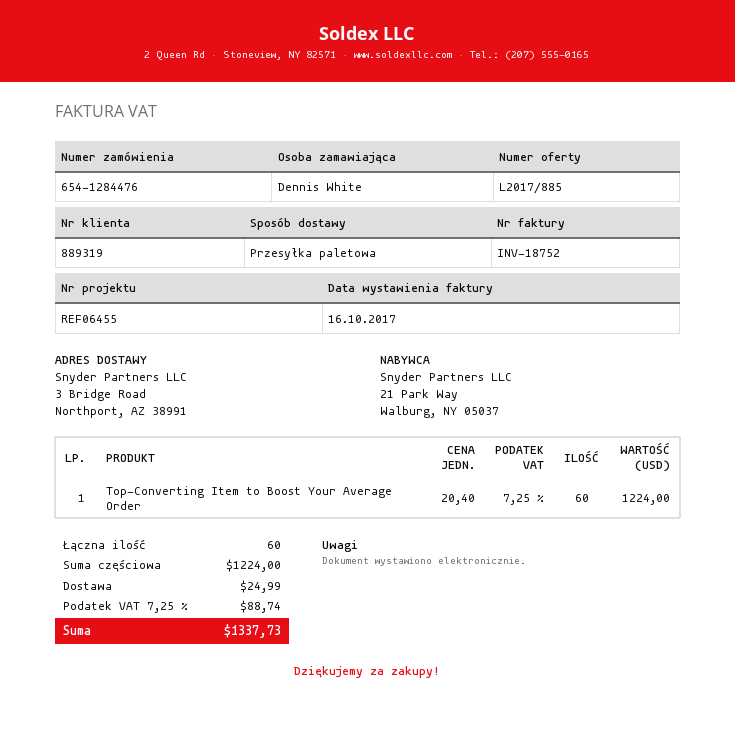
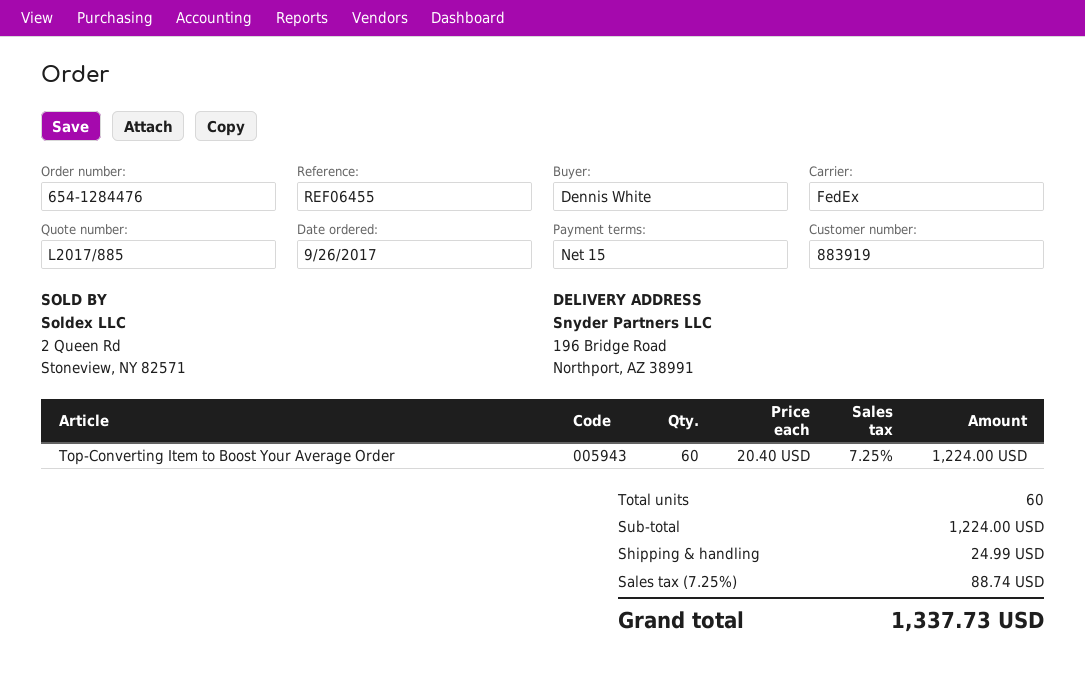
customer number: 889319 -> 883919
shipping method: pallet freight -> FedEx
ship to: 3 Bridge Road, Northport, AZ 38991 -> 196 Bridge Road, Northport, AZ 38991

